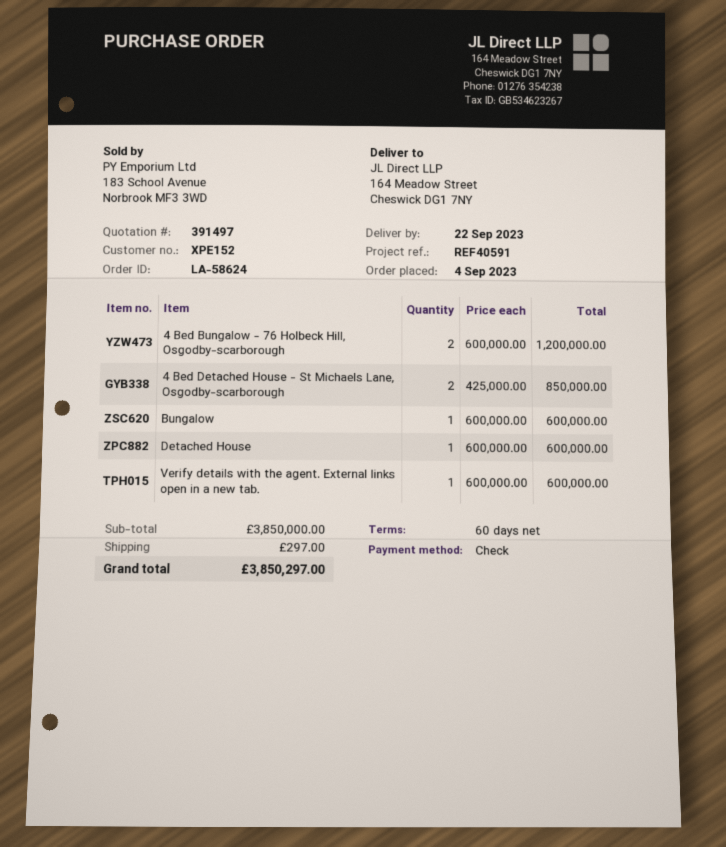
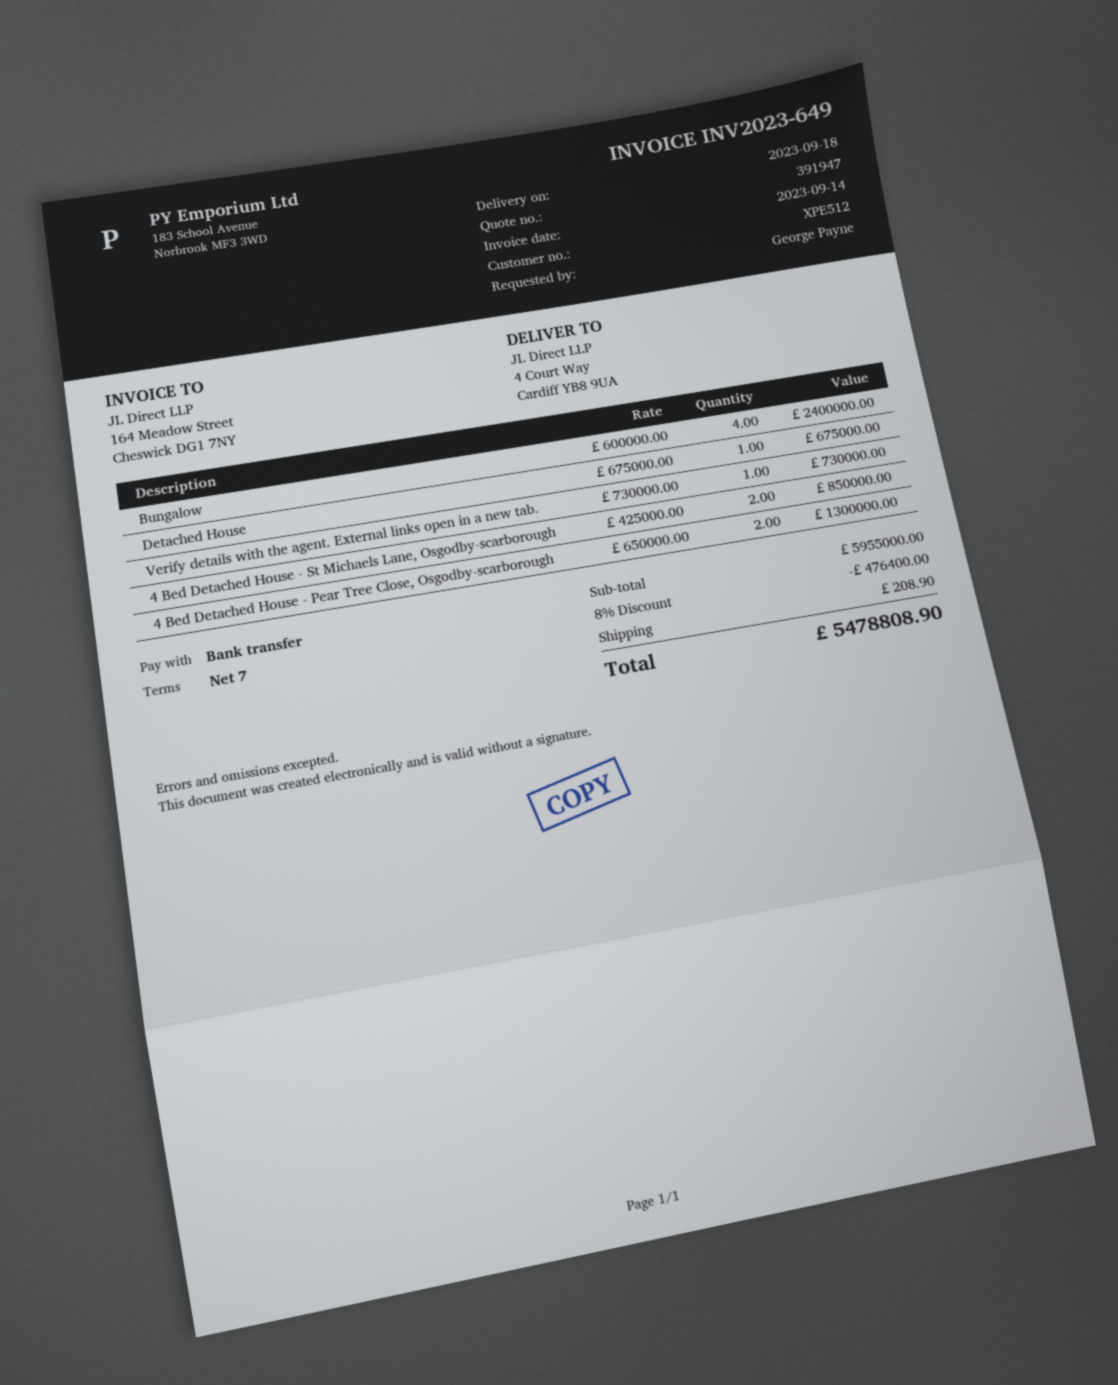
quote number: 391497 -> 391947
delivery date: 2023-09-22 -> 2023-09-18
payment terms: 60 days -> 7 days
customer number: XPE152 -> XPE512
payment method: cheque -> bank transfer
ship to: 164 Meadow Street, Cheswick DG1 7NY -> 4 Court Way, Cardiff YB8 9UA
4 Bed Bungalow - 76 Holbeck Hill, Osgodby-scarborough: 2 x 600000.00 = 1200000.00 -> none
Bungalow: 1 x 600000.00 = 600000.00 -> 4 x 600000.00 = 2400000.00
Detached House: 1 x 600000.00 = 600000.00 -> 1 x 675000.00 = 675000.00
Verify details with the agent. External links open in a new tab.: 1 x 600000.00 = 600000.00 -> 1 x 730000.00 = 730000.00
4 Bed Detached House - Pear Tree Close, Osgodby-scarborough: none -> 2 x 650000.00 = 1300000.00
subtotal: 3850000.00 -> 5955000.00
discount: none -> 8% = 476400.00
shipping: 297.00 -> 208.90
total: 3850297.00 -> 5478808.90

